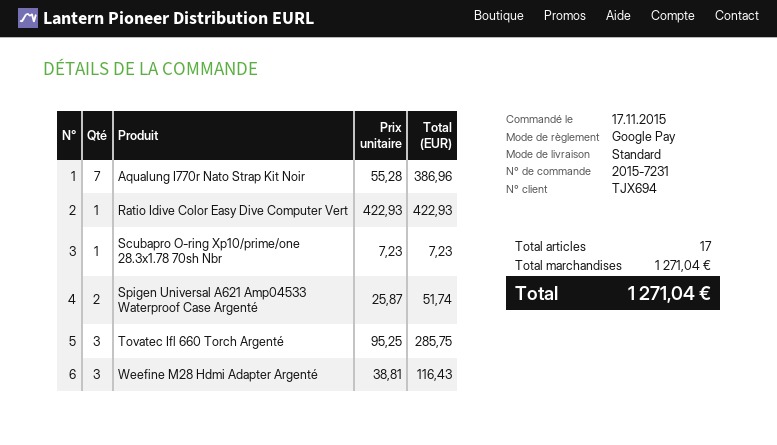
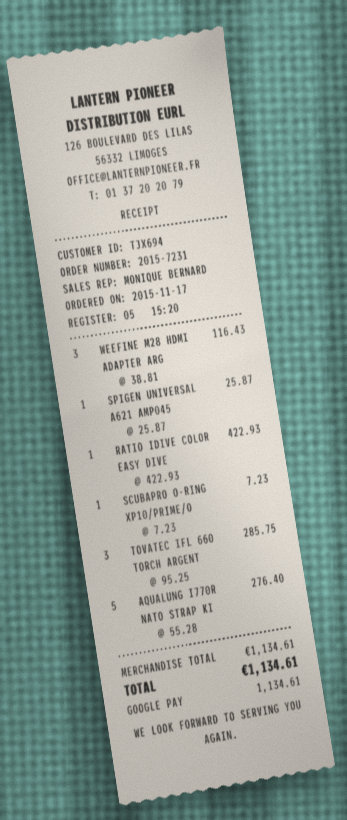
Aqualung I770r Nato Strap Kit Noir: 7 x 55.28 = 386.96 -> 5 x 55.28 = 276.40
Spigen Universal A621 Amp04533 Waterproof Case Argenté: 2 x 25.87 = 51.74 -> 1 x 25.87 = 25.87
subtotal: 1271.04 -> 1134.61
total: 1271.04 -> 1134.61

